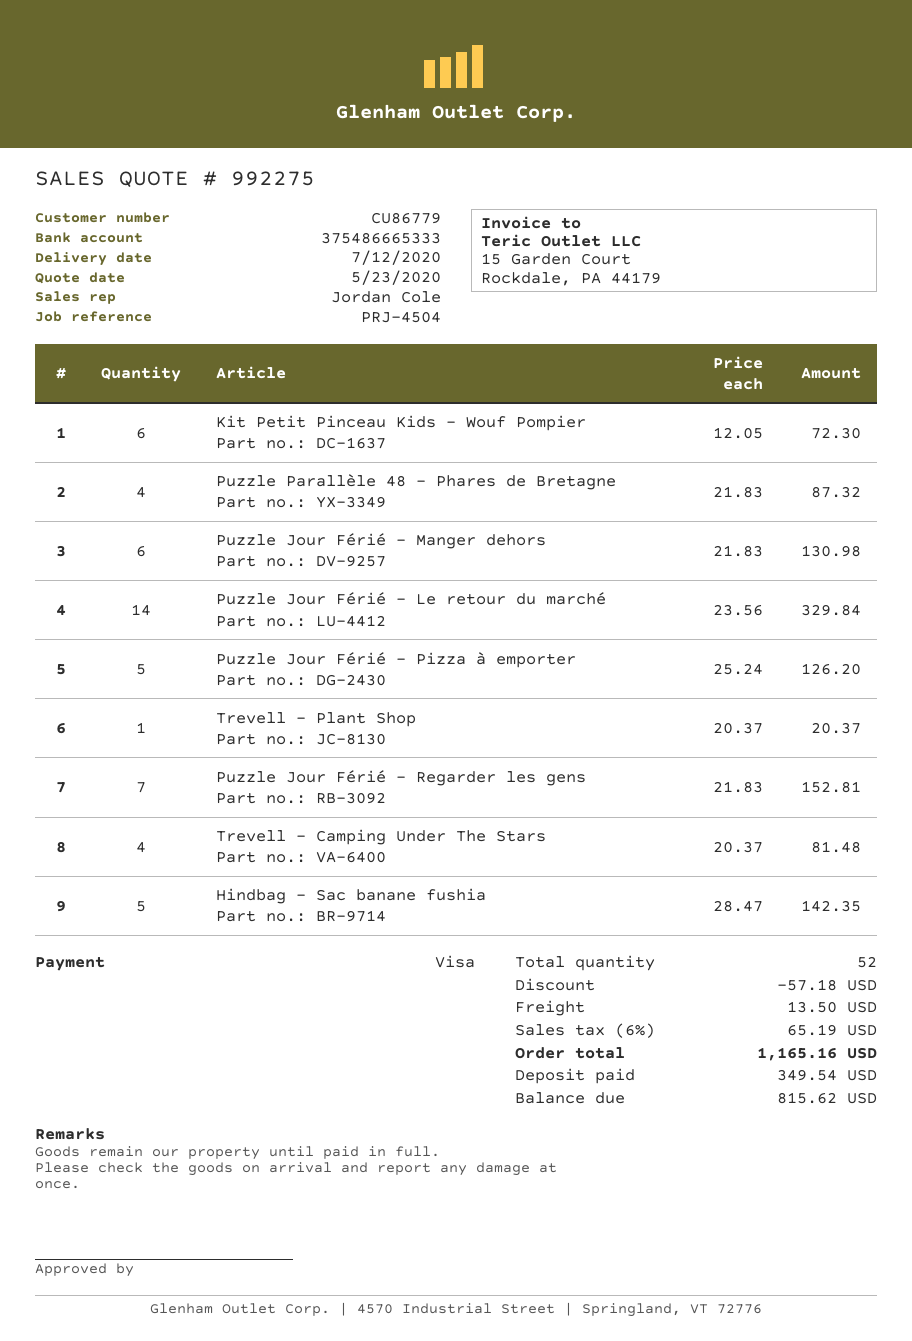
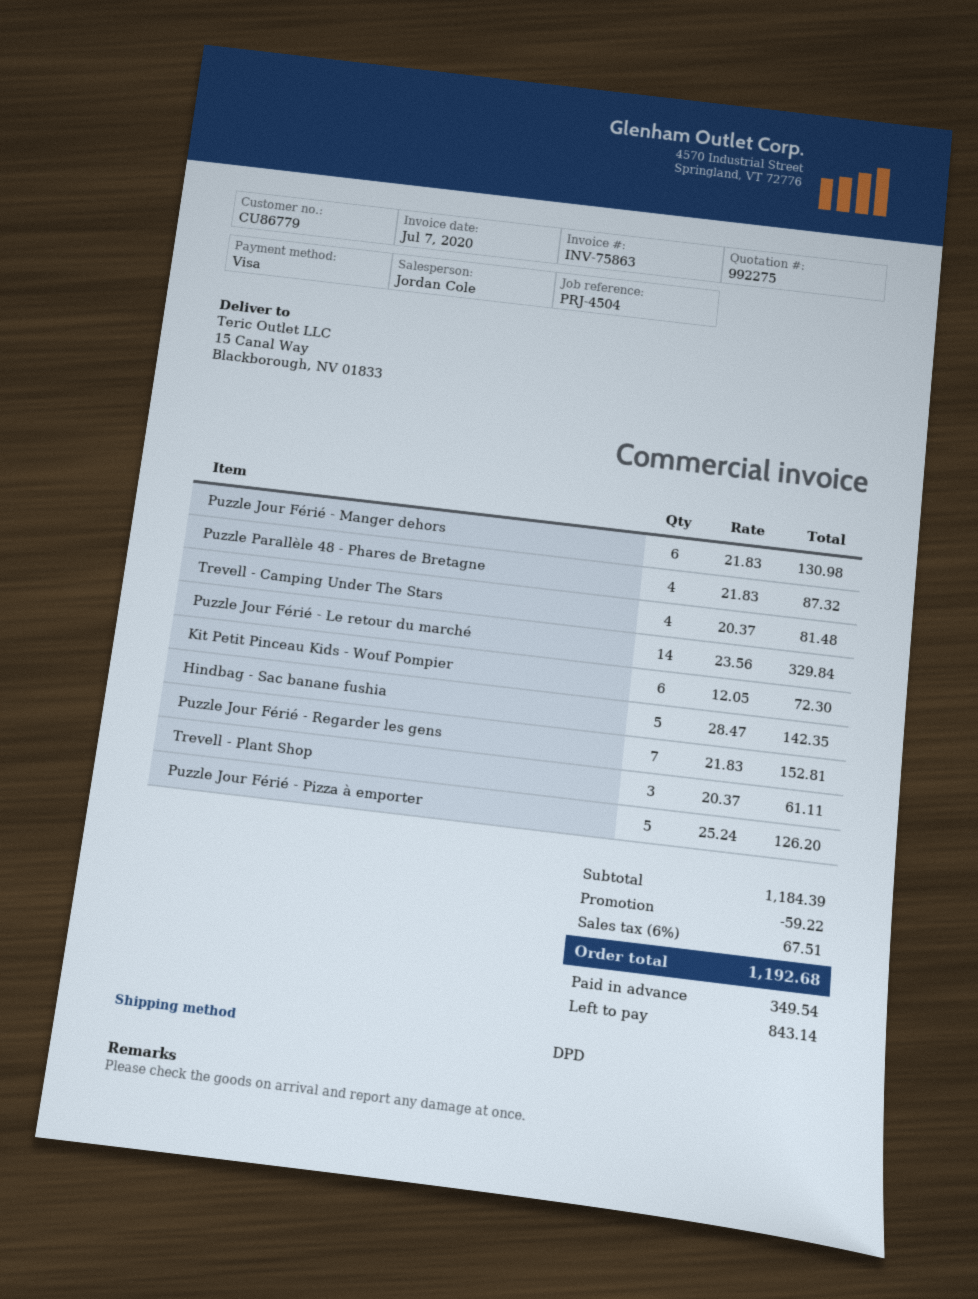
Trevell - Plant Shop: 1 x 20.37 = 20.37 -> 3 x 20.37 = 61.11
discount: 57.18 -> 59.22
shipping: 13.50 -> none
tax: 6% = 65.19 -> 6% = 67.51
total: 1165.16 -> 1192.68
balance: 815.62 -> 843.14

